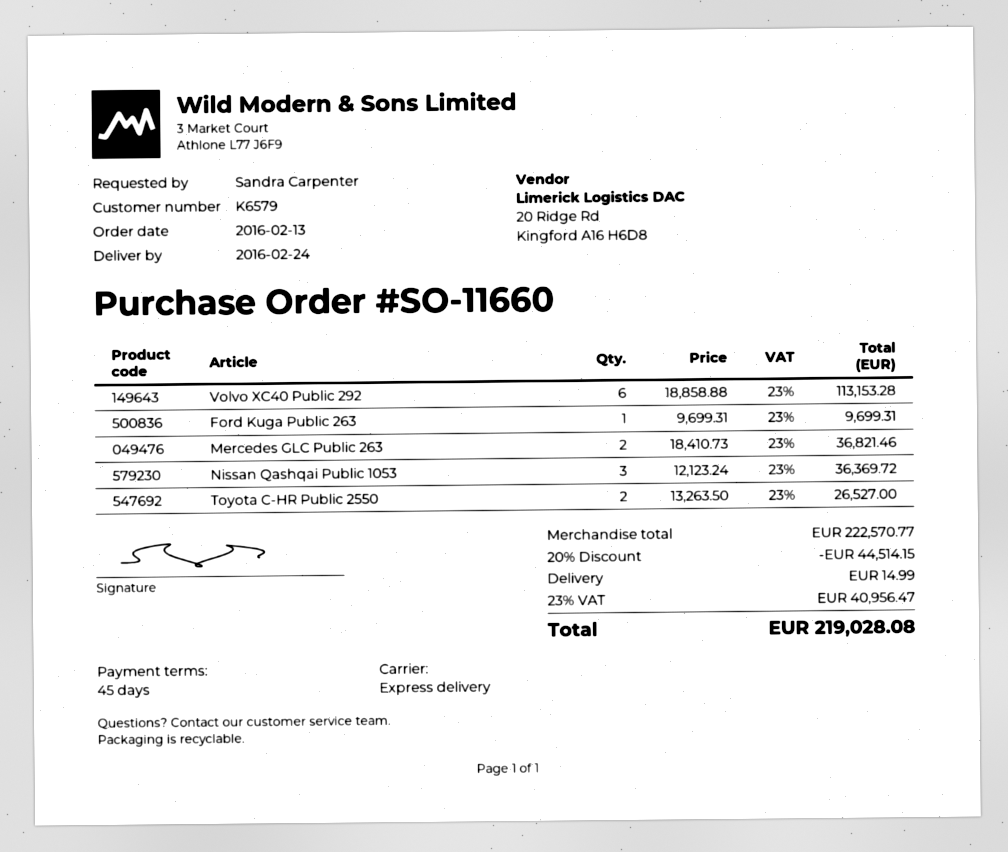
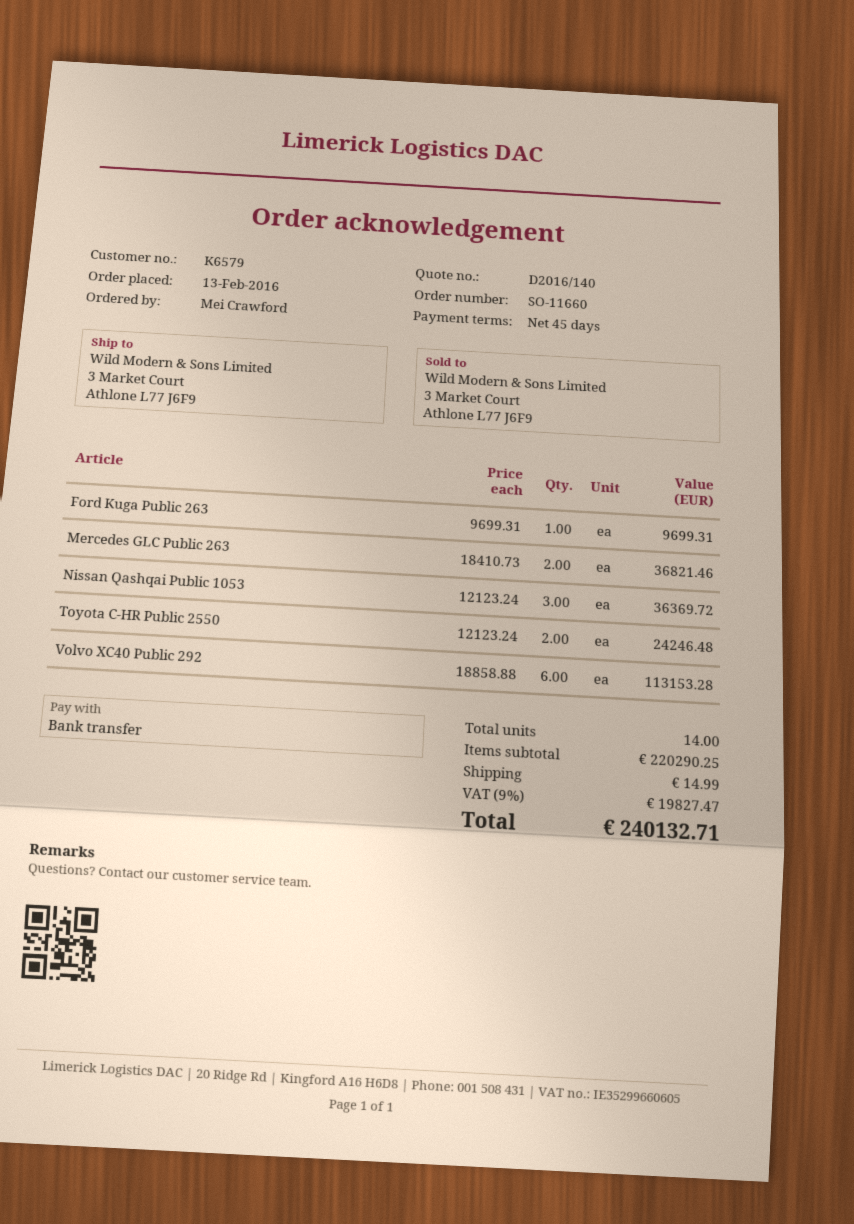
ordered by: Sandra Carpenter -> Mei Crawford
Toyota C-HR Public 2550: 2 x 13263.50 = 26527.00 -> 2 x 12123.24 = 24246.48
subtotal: 222570.77 -> 220290.25
discount: 20% = 44514.15 -> none
tax: 23% = 40956.47 -> 9% = 19827.47
total: 219028.08 -> 240132.71

